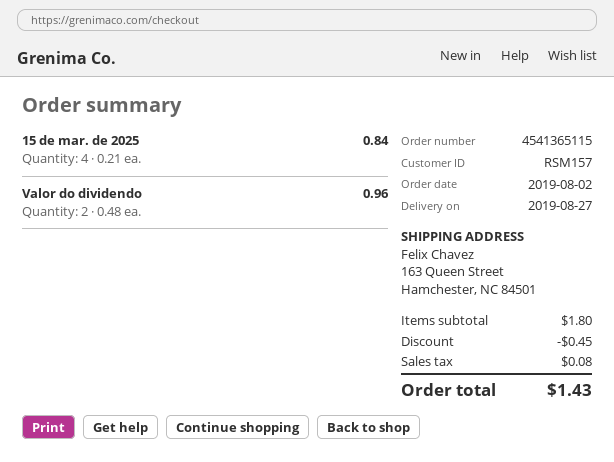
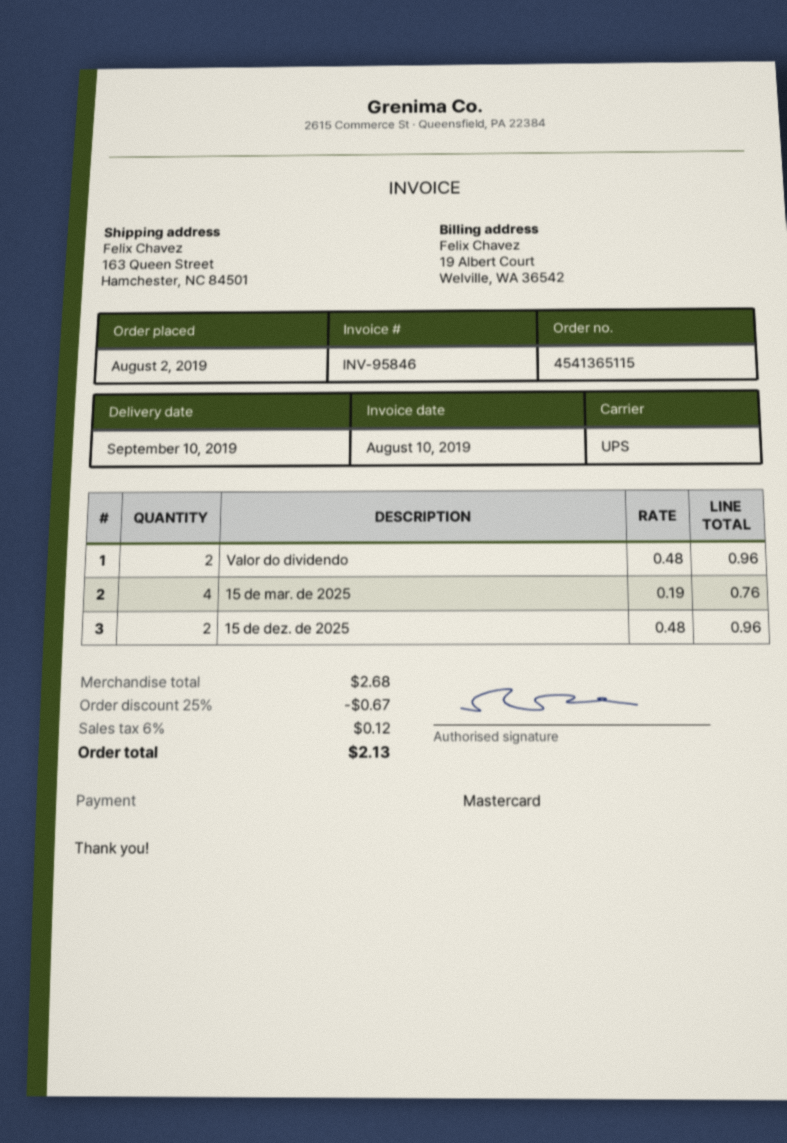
delivery date: 2019-08-27 -> 2019-09-10
15 de mar. de 2025: 4 x 0.21 = 0.84 -> 4 x 0.19 = 0.76
15 de dez. de 2025: none -> 2 x 0.48 = 0.96
subtotal: 1.80 -> 2.68
discount: 0.45 -> 0.67
tax: 0.08 -> 0.12
total: 1.43 -> 2.13

